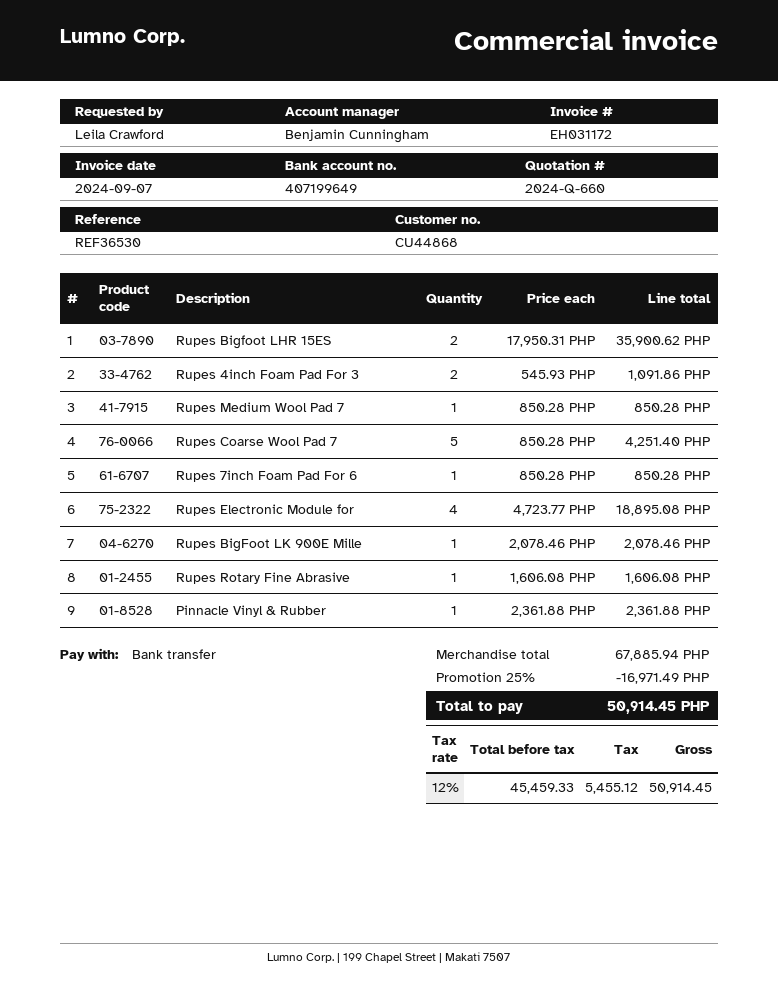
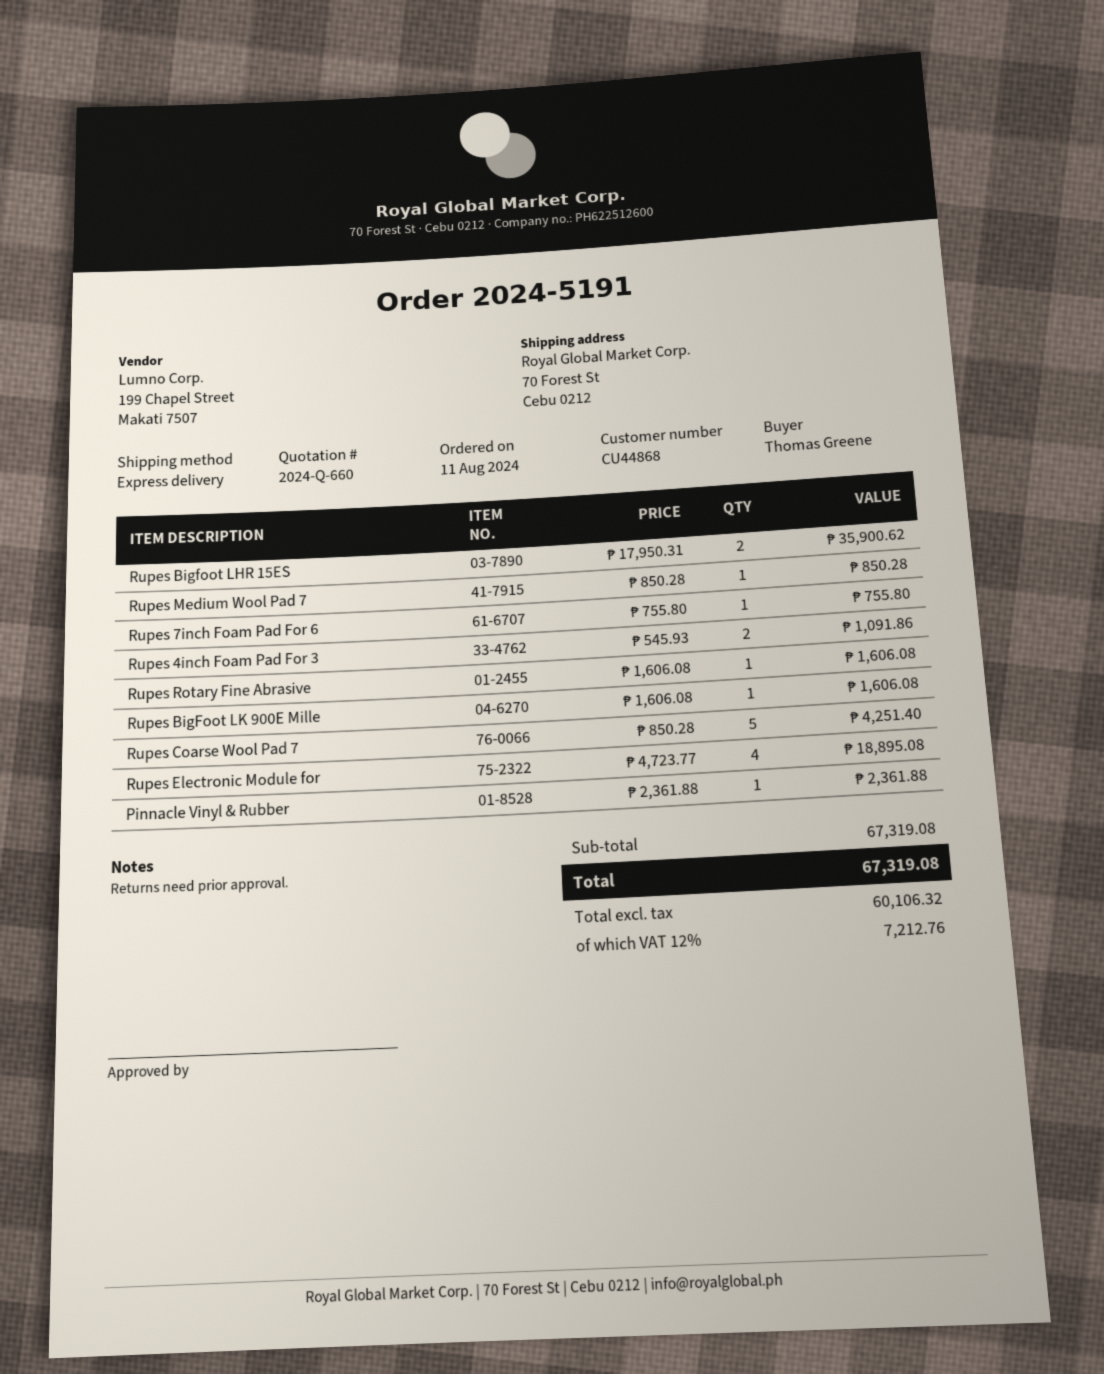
ordered by: Leila Crawford -> Thomas Greene
Rupes 7inch Foam Pad For 6: 1 x 850.28 = 850.28 -> 1 x 755.80 = 755.80
Rupes BigFoot LK 900E Mille: 1 x 2078.46 = 2078.46 -> 1 x 1606.08 = 1606.08
subtotal: 67885.94 -> 67319.08
discount: 25% = 16971.49 -> none
net: 45459.33 -> 60106.32
tax: 12% = 5455.12 -> 12% = 7212.76
total: 50914.45 -> 67319.08

